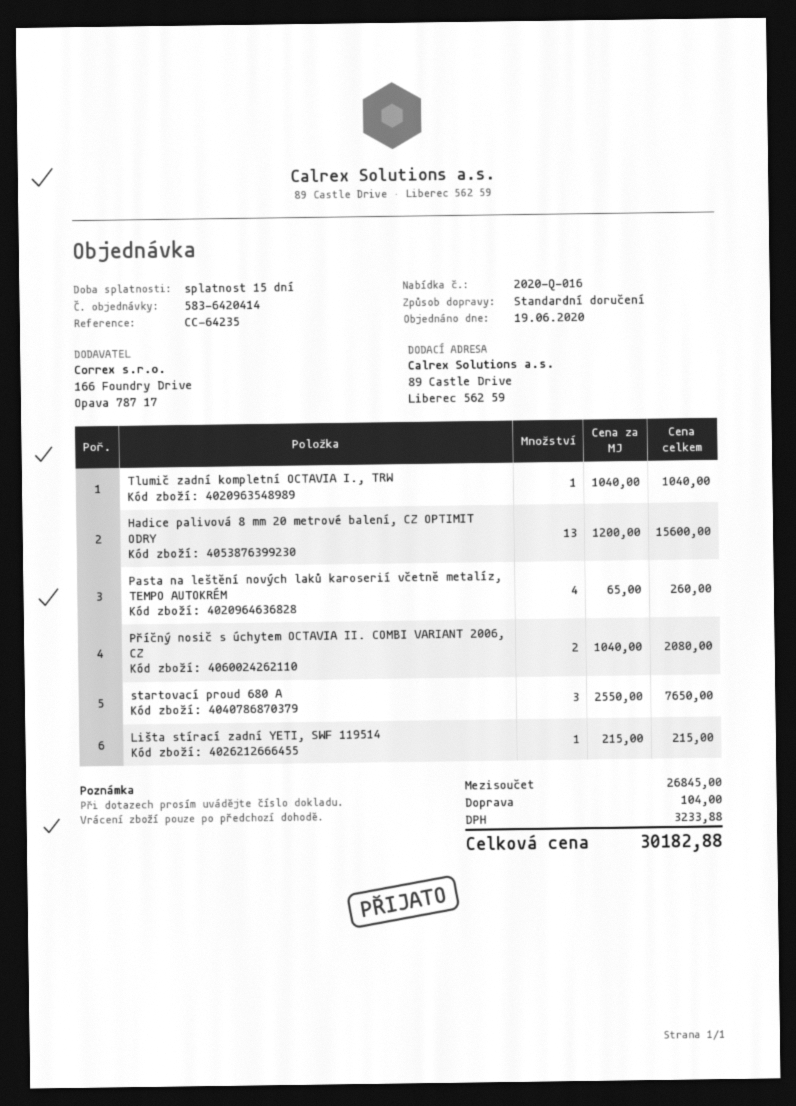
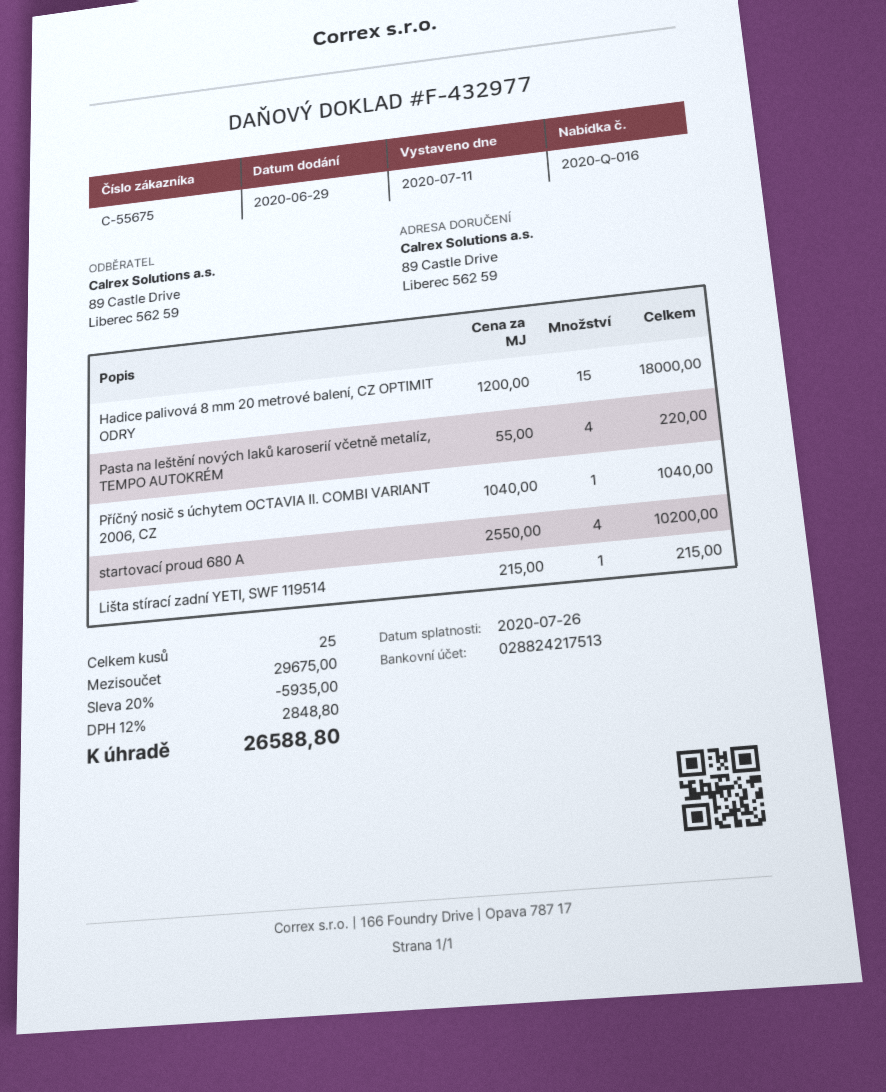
Tlumič zadní kompletní OCTAVIA I., TRW: 1 x 1040.00 = 1040.00 -> none
Hadice palivová 8 mm 20 metrové balení, CZ OPTIMIT ODRY: 13 x 1200.00 = 15600.00 -> 15 x 1200.00 = 18000.00
Pasta na leštění nových laků karoserií včetně metalíz, TEMPO AUTOKRÉM: 4 x 65.00 = 260.00 -> 4 x 55.00 = 220.00
Příčný nosič s úchytem OCTAVIA II. COMBI VARIANT 2006, CZ: 2 x 1040.00 = 2080.00 -> 1 x 1040.00 = 1040.00
startovací proud 680 A: 3 x 2550.00 = 7650.00 -> 4 x 2550.00 = 10200.00
subtotal: 26845.00 -> 29675.00
discount: none -> 20% = 5935.00
shipping: 104.00 -> none
tax: 3233.88 -> 2848.80
total: 30182.88 -> 26588.80

